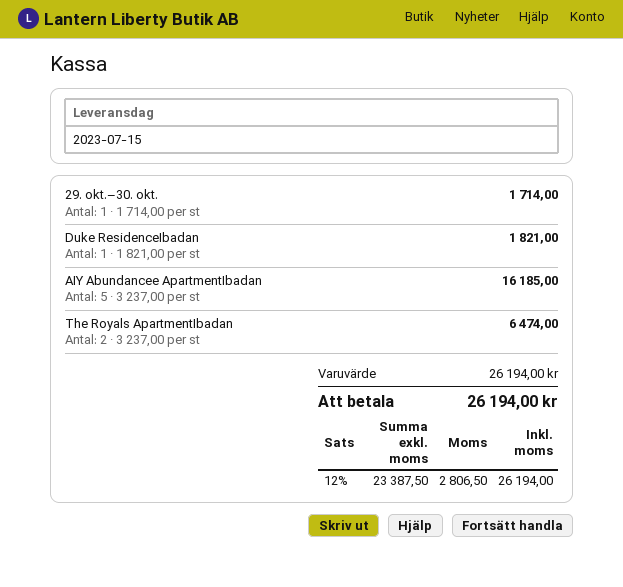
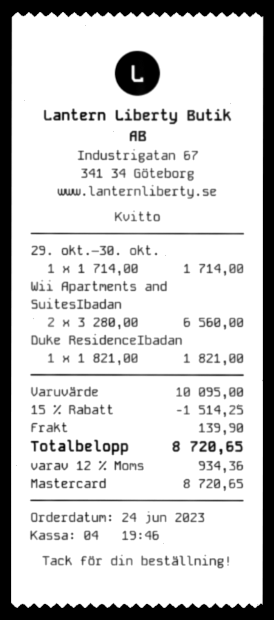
AIY Abundancee ApartmentIbadan: 5 x 3237.00 = 16185.00 -> none
The Royals ApartmentIbadan: 2 x 3237.00 = 6474.00 -> none
Wii Apartments and SuitesIbadan: none -> 2 x 3280.00 = 6560.00
subtotal: 26194.00 -> 10095.00
discount: none -> 15% = 1514.25
shipping: none -> 139.90
tax: 12% = 2806.50 -> 12% = 934.36
total: 26194.00 -> 8720.65

